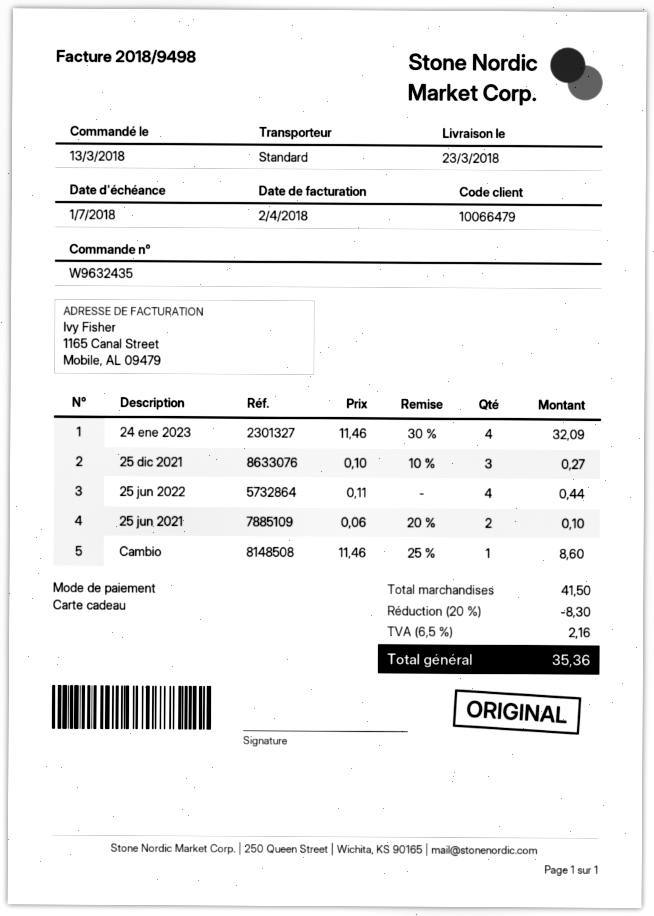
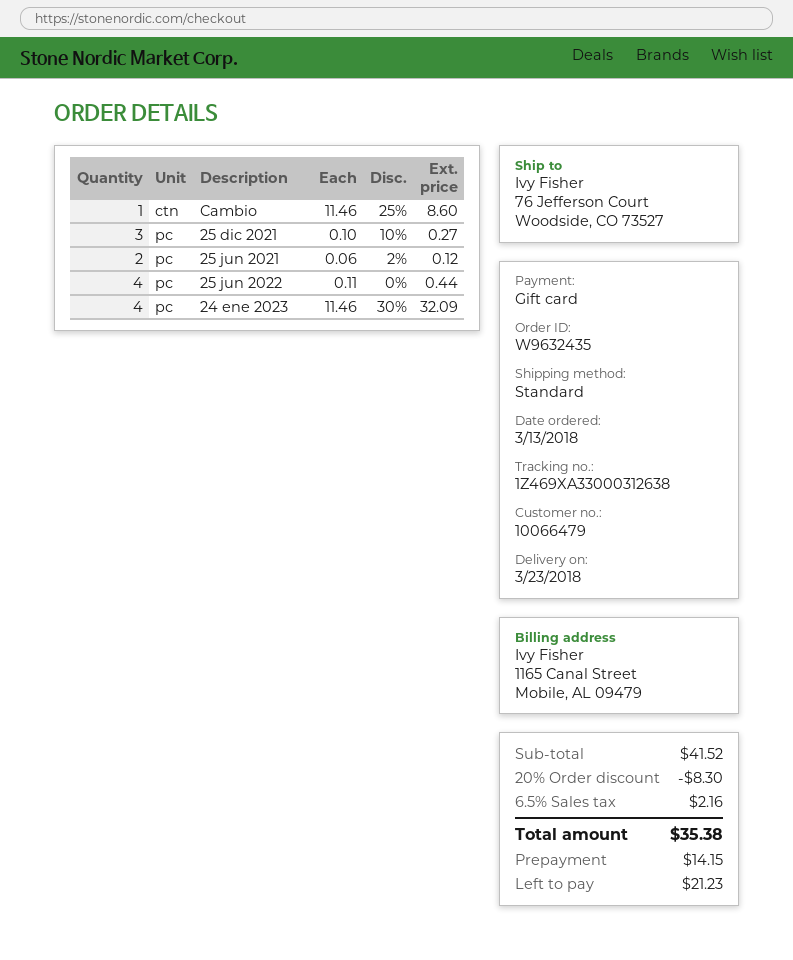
25 jun 2021: 2 x 0.06 - 20% = 0.10 -> 2 x 0.06 - 2% = 0.12
subtotal: 41.50 -> 41.52
total: 35.36 -> 35.38

